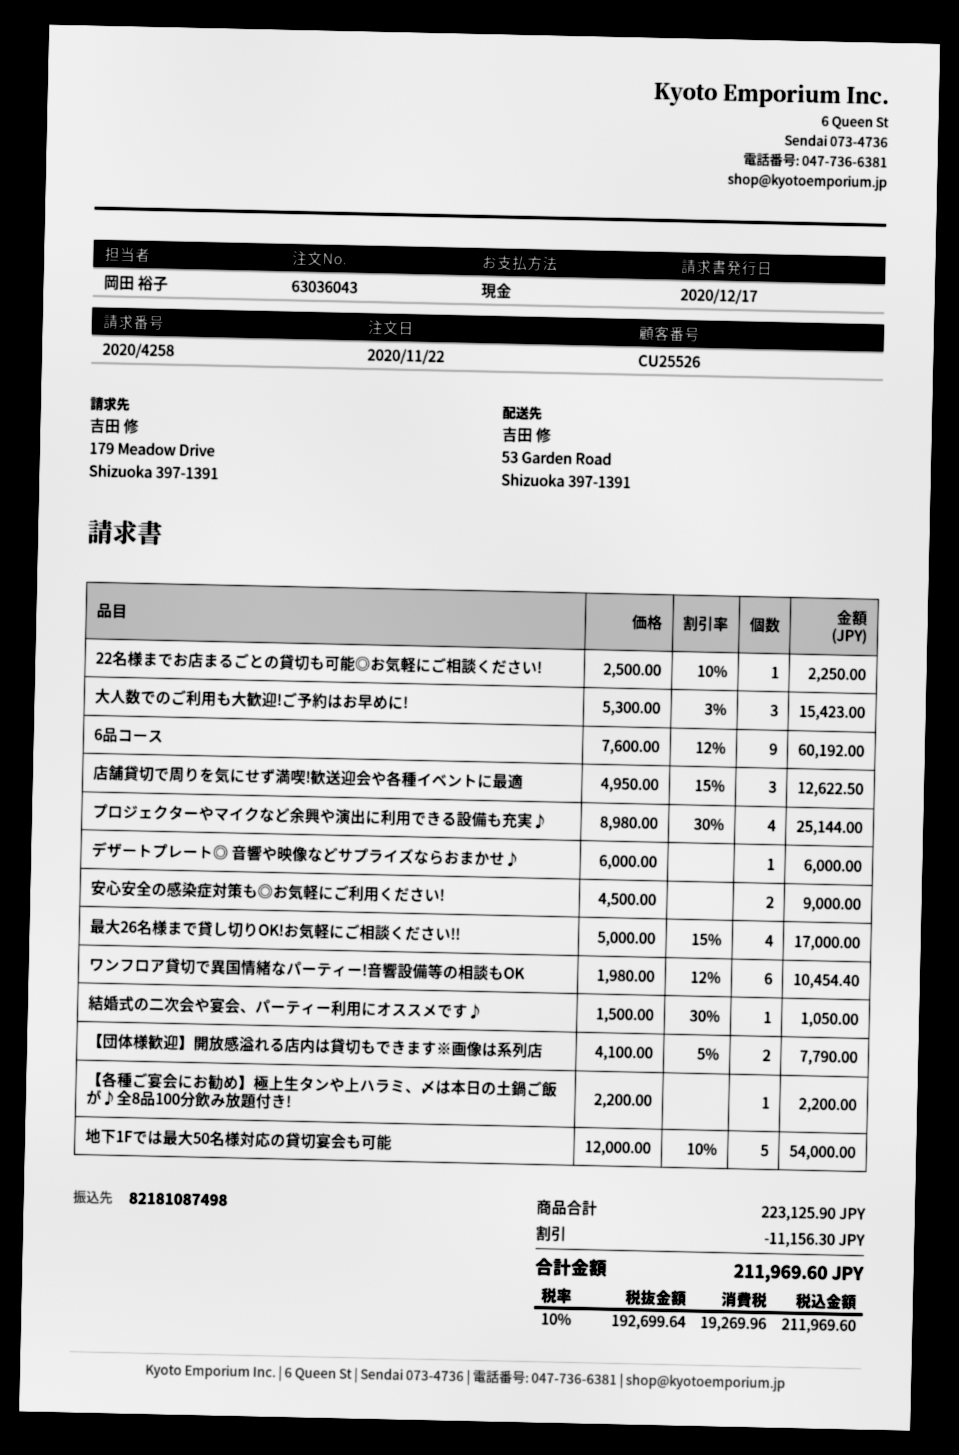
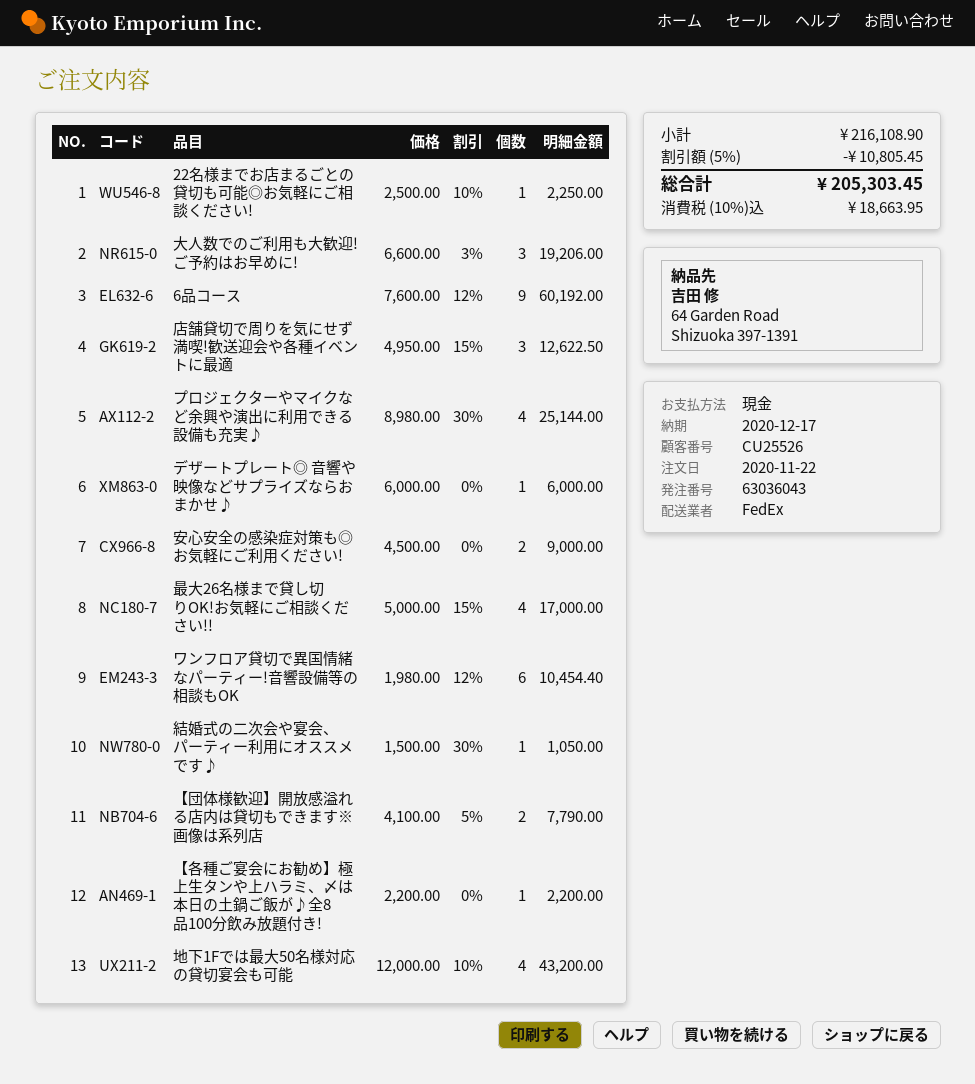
ship to: 53 Garden Road, Shizuoka 397-1391 -> 64 Garden Road, Shizuoka 397-1391
大人数でのご利用も大歓迎!ご予約はお早めに!: 3 x 5300.00 - 3% = 15423.00 -> 3 x 6600.00 - 3% = 19206.00
地下1Fでは最大50名様対応の貸切宴会も可能: 5 x 12000.00 - 10% = 54000.00 -> 4 x 12000.00 - 10% = 43200.00
subtotal: 223125.90 -> 216108.90
discount: 11156.30 -> 10805.45
tax: 10% = 19269.96 -> 10% = 18663.95
total: 211969.60 -> 205303.45

